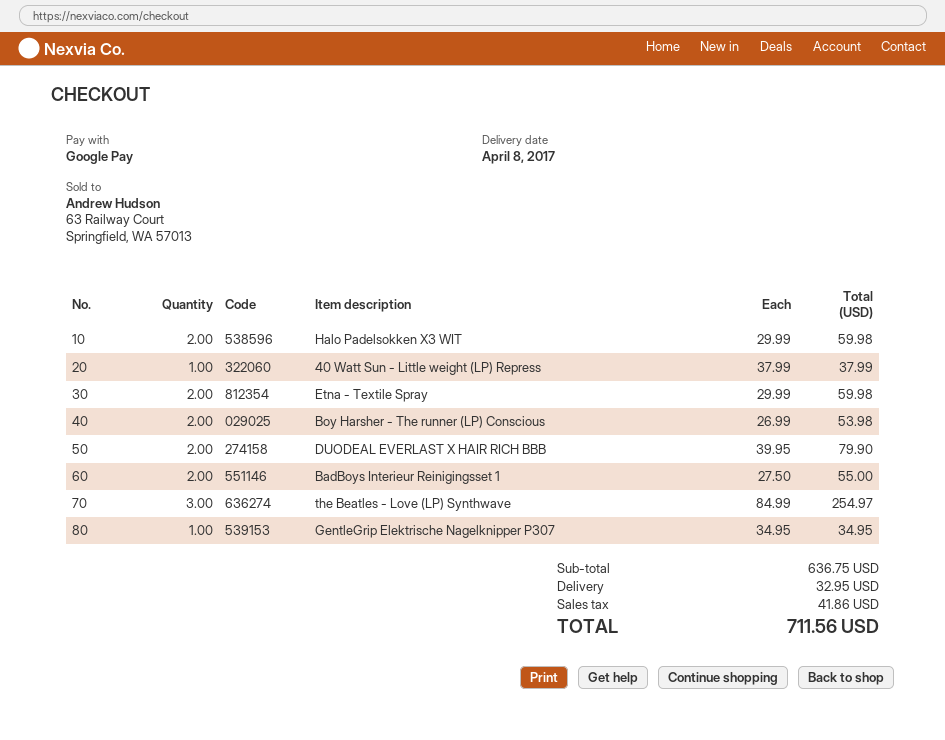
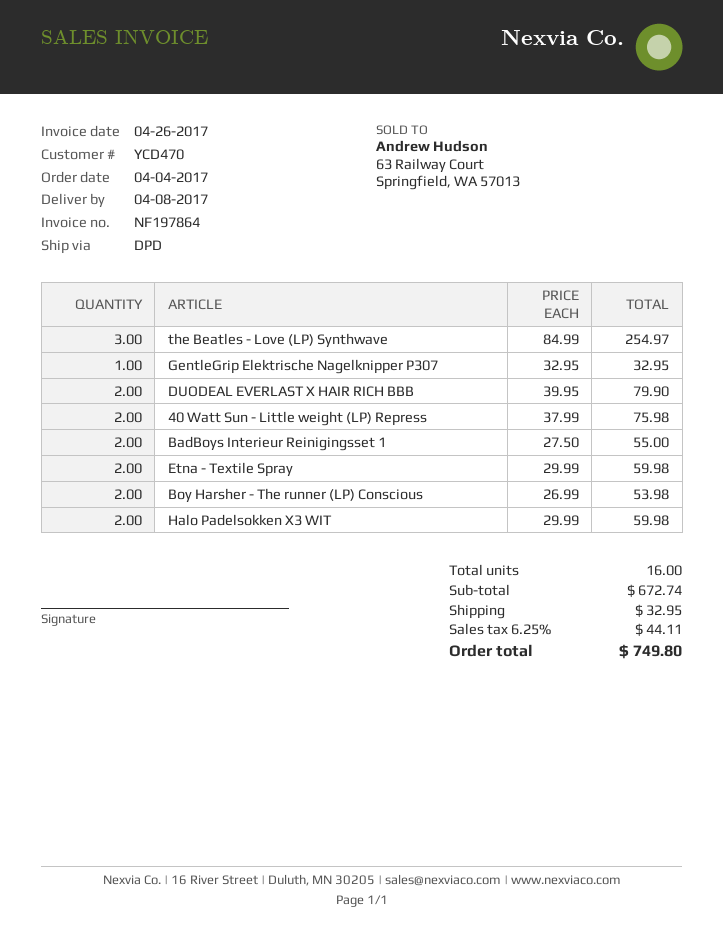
40 Watt Sun - Little weight (LP) Repress: 1 x 37.99 = 37.99 -> 2 x 37.99 = 75.98
GentleGrip Elektrische Nagelknipper P307: 1 x 34.95 = 34.95 -> 1 x 32.95 = 32.95
subtotal: 636.75 -> 672.74
tax: 41.86 -> 44.11
total: 711.56 -> 749.80

